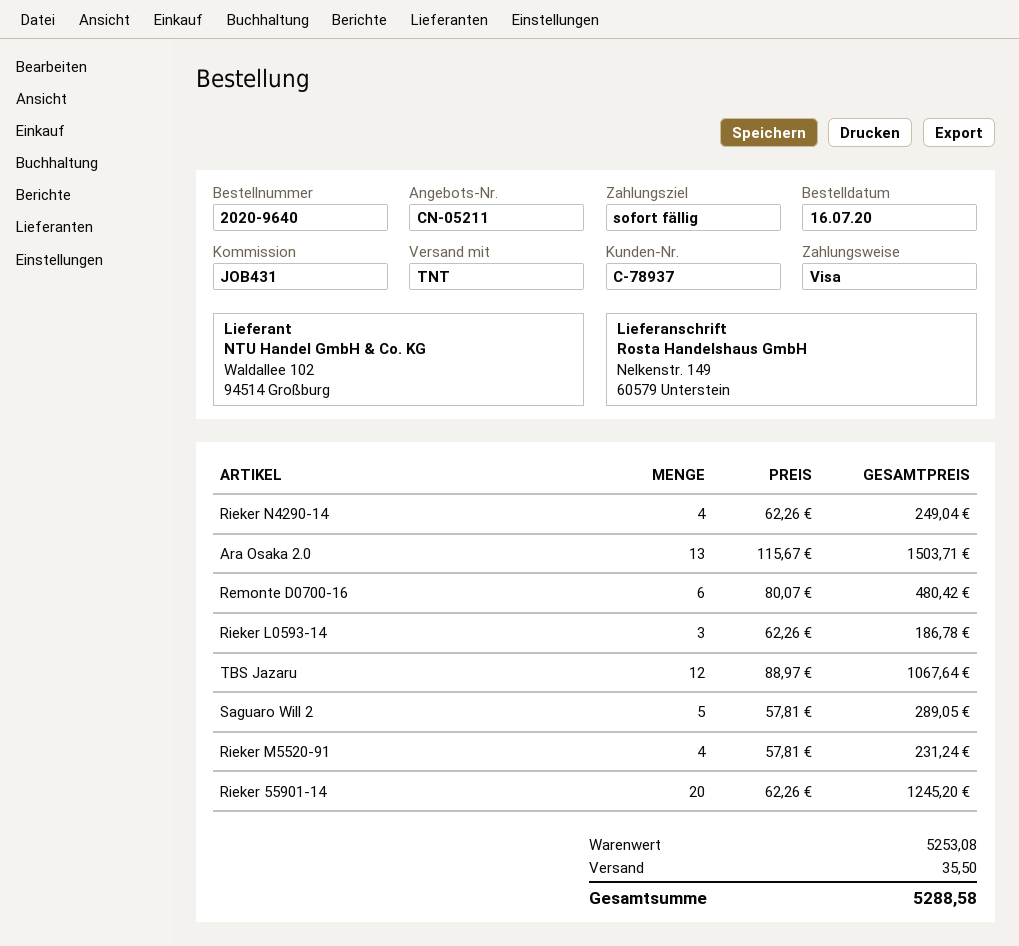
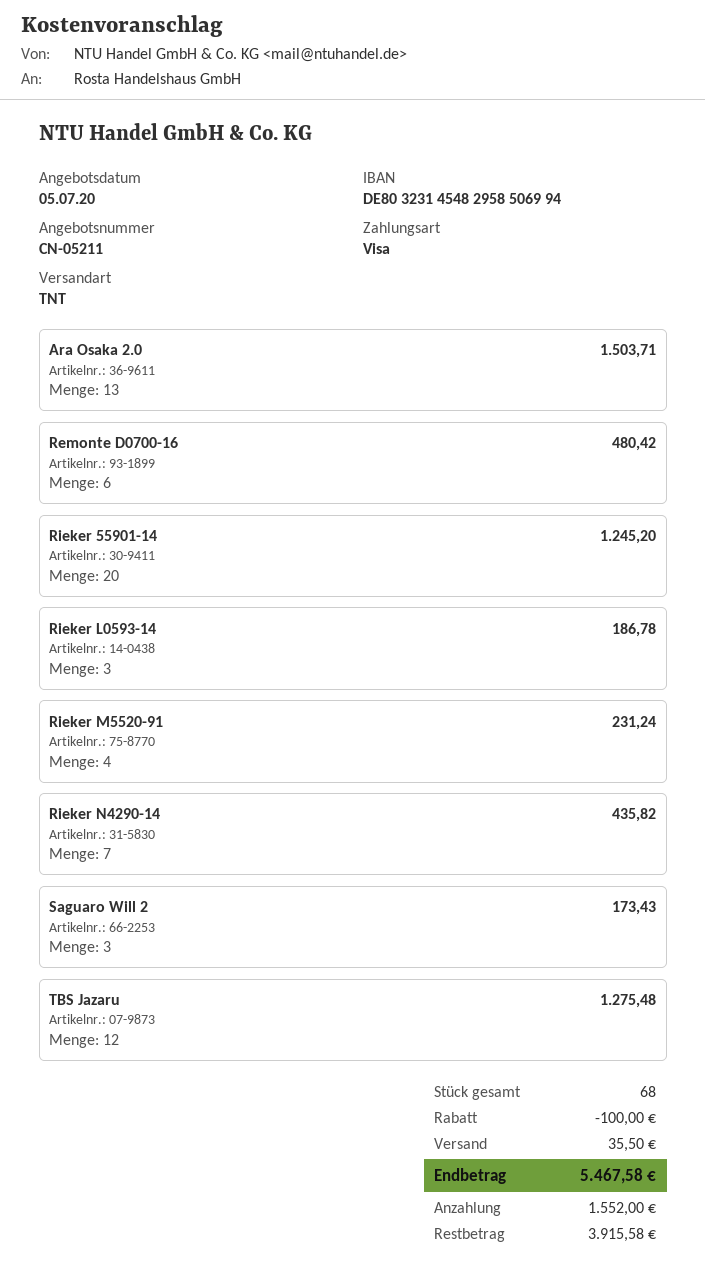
Rieker N4290-14: 4 for 249.04 -> 7 for 435.82
TBS Jazaru: 12 for 1067.64 -> 12 for 1275.48
Saguaro Will 2: 5 for 289.05 -> 3 for 173.43
discount: none -> 100.00
total: 5288.58 -> 5467.58

